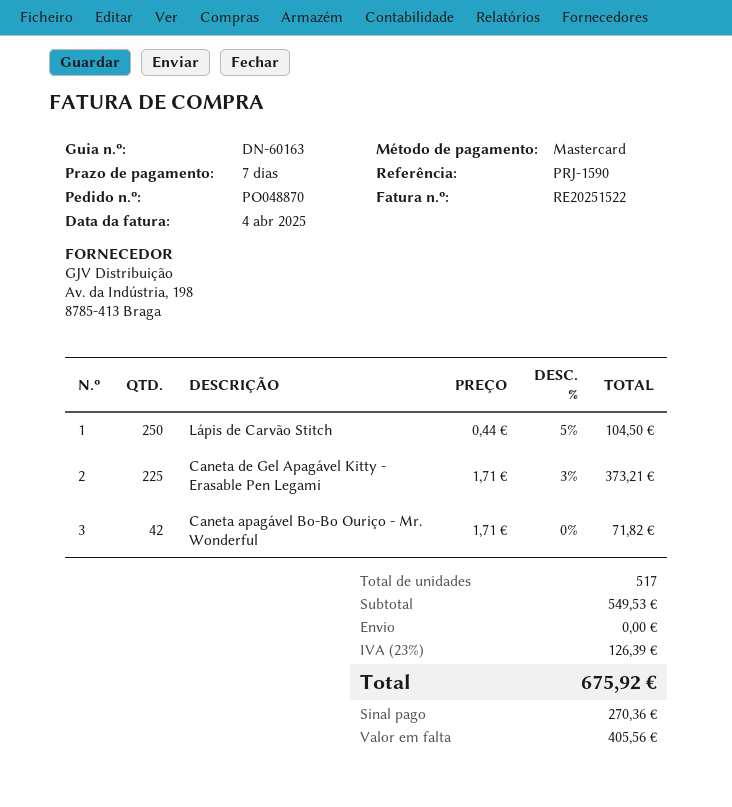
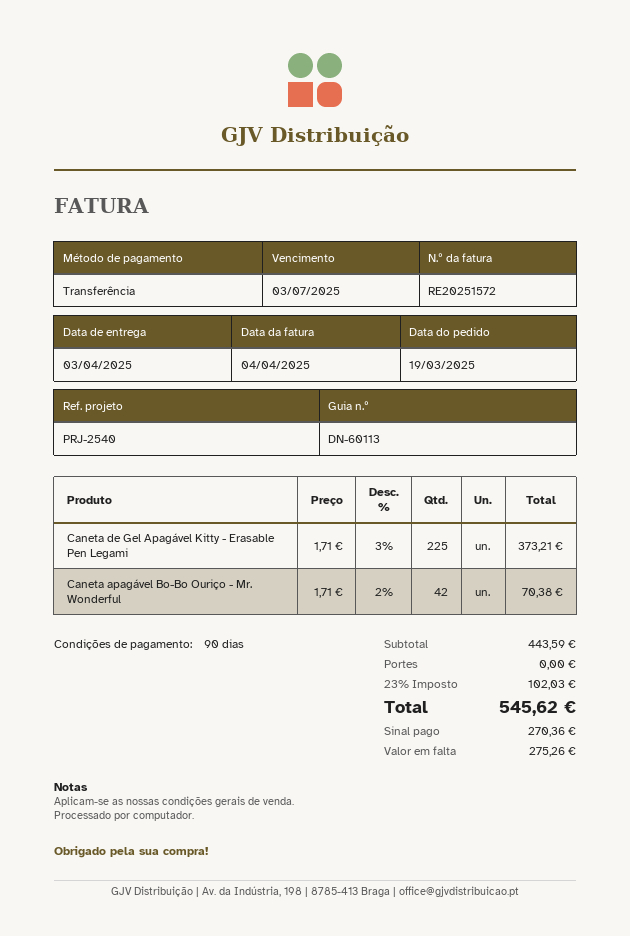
delivery note number: DN-60163 -> DN-60113
invoice number: RE20251522 -> RE20251572
payment terms: 7 days -> 90 days
reference: PRJ-1590 -> PRJ-2540
payment method: Mastercard -> bank transfer
Lápis de Carvão Stitch: 250 x 0.44 - 5% = 104.50 -> none
Caneta apagável Bo-Bo Ouriço - Mr. Wonderful: 42 x 1.71 = 71.82 -> 42 x 1.71 - 2% = 70.38
subtotal: 549.53 -> 443.59
tax: 23% = 126.39 -> 23% = 102.03
total: 675.92 -> 545.62
balance: 405.56 -> 275.26

